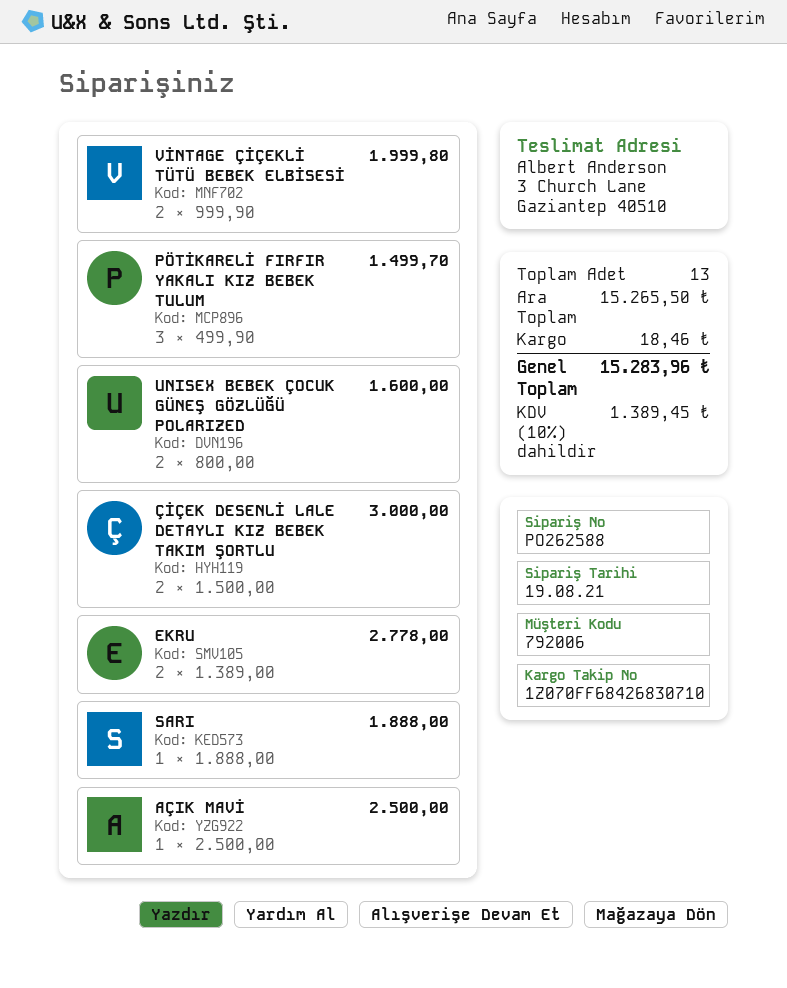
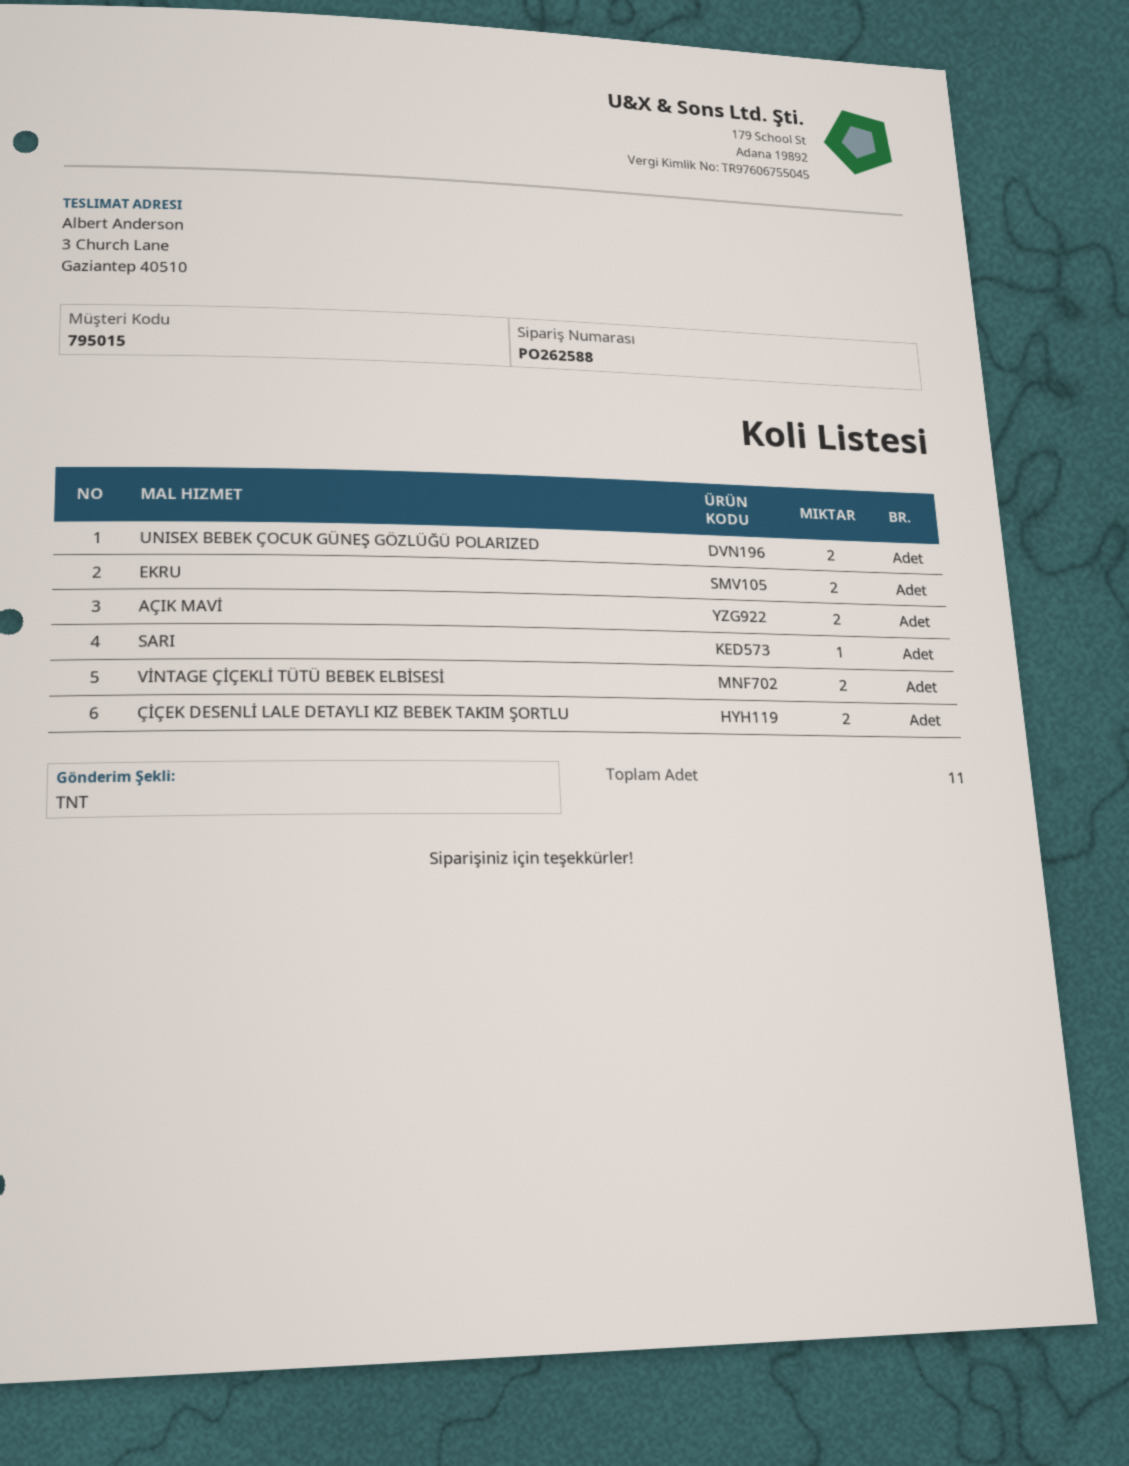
customer number: 792006 -> 795015
PÖTİKARELİ FIRFIR YAKALI KIZ BEBEK TULUM: 3 -> none
AÇIK MAVİ: 1 -> 2
total quantity: 13 -> 11

